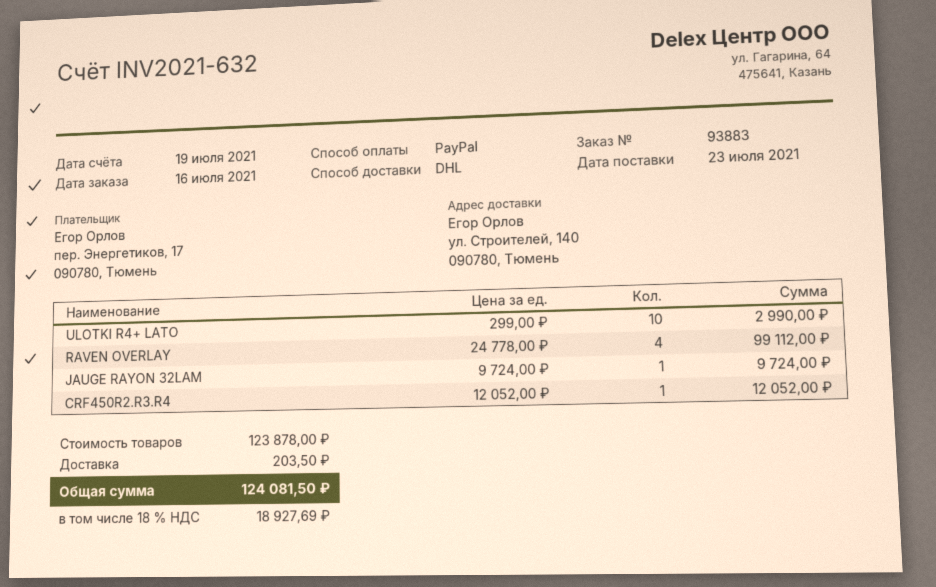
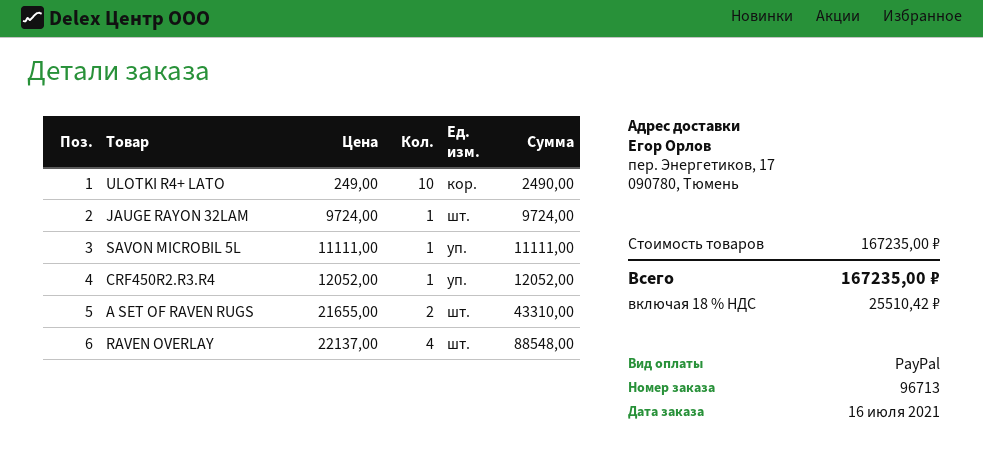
order number: 93883 -> 96713
ship to: ул. Строителей, 140, 090780, Тюмень -> пер. Энергетиков, 17, 090780, Тюмень
ULOTKI R4+ LATO: 10 x 299.00 = 2990.00 -> 10 x 249.00 = 2490.00
RAVEN OVERLAY: 4 x 24778.00 = 99112.00 -> 4 x 22137.00 = 88548.00
SAVON MICROBIL 5L: none -> 1 x 11111.00 = 11111.00
A SET OF RAVEN RUGS: none -> 2 x 21655.00 = 43310.00
subtotal: 123878.00 -> 167235.00
shipping: 203.50 -> none
tax: 18% = 18927.69 -> 18% = 25510.42
total: 124081.50 -> 167235.00

